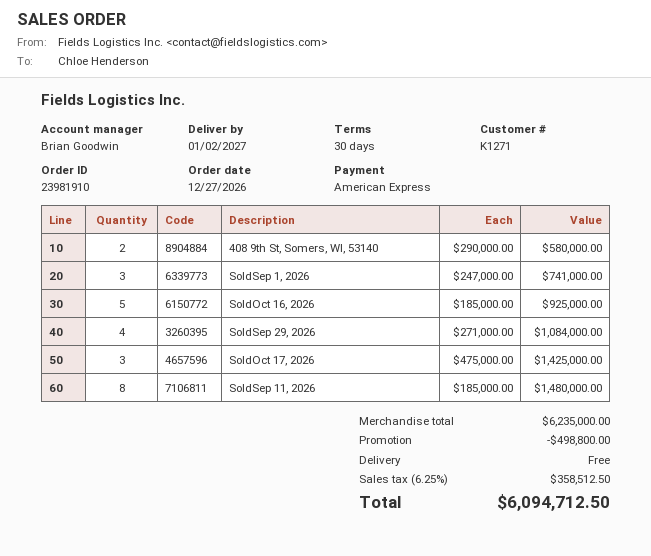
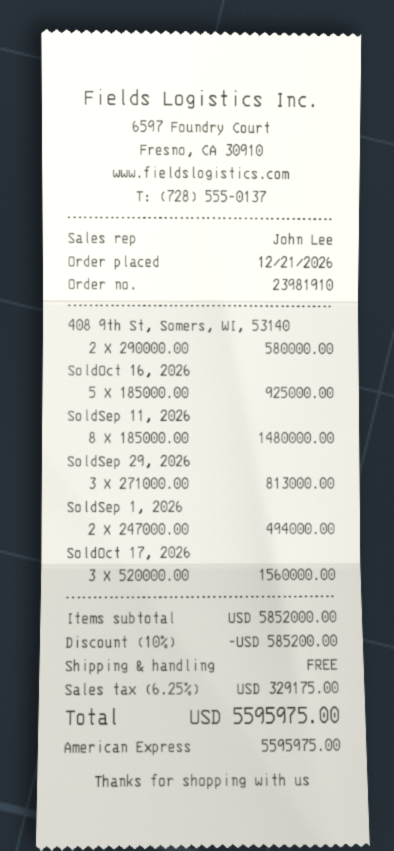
order date: 2026-12-27 -> 2026-12-21
sales rep: Brian Goodwin -> John Lee
SoldSep 1, 2026: 3 x 247000.00 = 741000.00 -> 2 x 247000.00 = 494000.00
SoldSep 29, 2026: 4 x 271000.00 = 1084000.00 -> 3 x 271000.00 = 813000.00
SoldOct 17, 2026: 3 x 475000.00 = 1425000.00 -> 3 x 520000.00 = 1560000.00
subtotal: 6235000.00 -> 5852000.00
discount: 498800.00 -> 585200.00
tax: 6.25% = 358512.50 -> 6.25% = 329175.00
total: 6094712.50 -> 5595975.00

